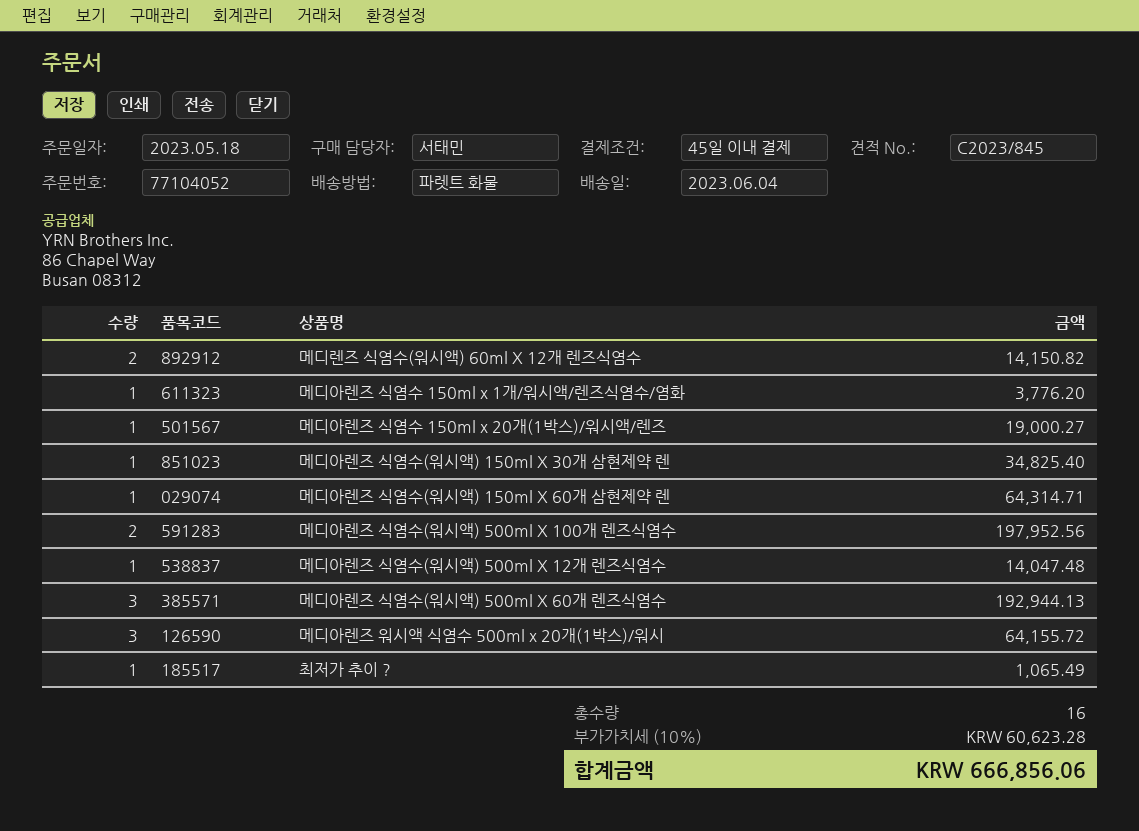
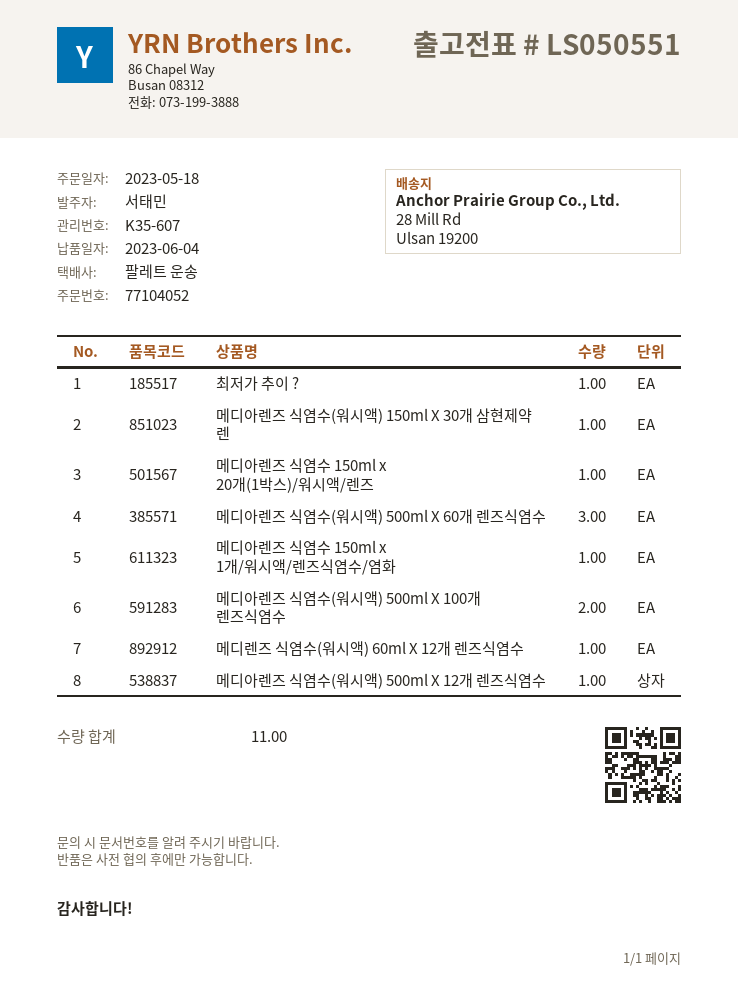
메디렌즈 식염수(워시액) 60ml X 12개 렌즈식염수: 2 -> 1
메디아렌즈 식염수(워시액) 150ml X 60개 삼현제약 렌: 1 -> none
메디아렌즈 워시액 식염수 500ml x 20개(1박스)/워시: 3 -> none
total quantity: 16 -> 11

